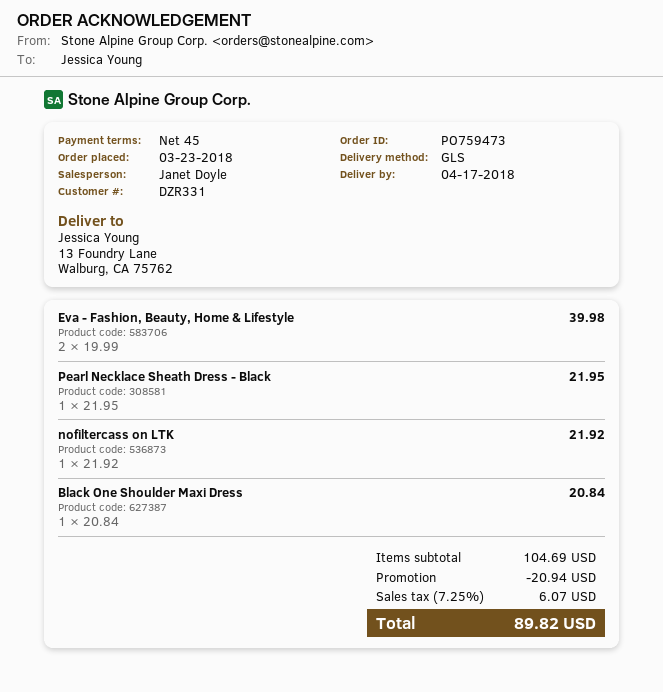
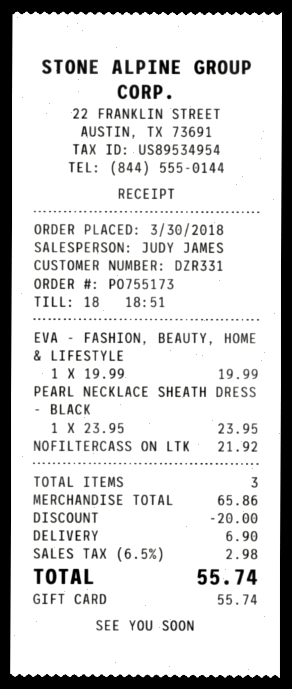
order number: PO759473 -> PO755173
order date: 2018-03-23 -> 2018-03-30
sales rep: Janet Doyle -> JUDY JAMES
Eva - Fashion, Beauty, Home & Lifestyle: 2 x 19.99 = 39.98 -> 1 x 19.99 = 19.99
Pearl Necklace Sheath Dress - Black: 1 x 21.95 = 21.95 -> 1 x 23.95 = 23.95
Black One Shoulder Maxi Dress: 1 x 20.84 = 20.84 -> none
subtotal: 104.69 -> 65.86
discount: 20.94 -> 20.00
shipping: none -> 6.90
tax: 7.25% = 6.07 -> 6.5% = 2.98
total: 89.82 -> 55.74

